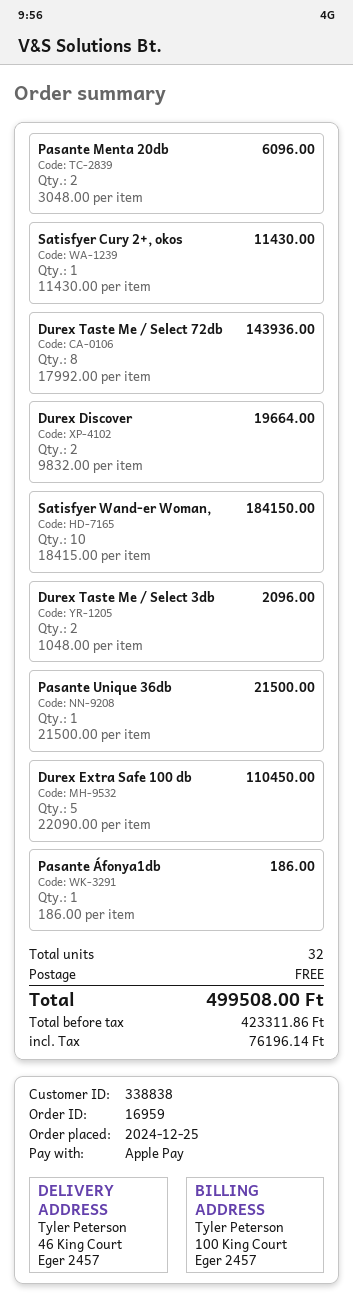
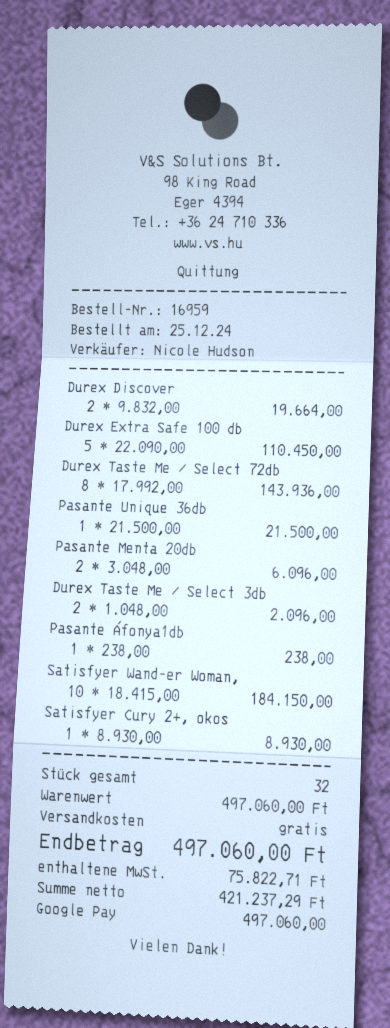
payment method: Apple Pay -> Google Pay
Satisfyer Cury 2+, okos: 1 x 11430.00 = 11430.00 -> 1 x 8930.00 = 8930.00
Pasante Áfonya1db: 1 x 186.00 = 186.00 -> 1 x 238.00 = 238.00
net: 423311.86 -> 421237.29
tax: 76196.14 -> 75822.71
total: 499508.00 -> 497060.00

